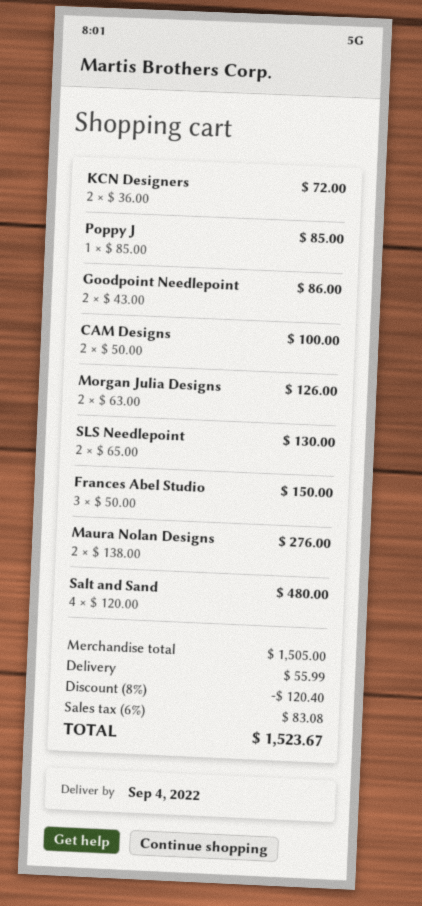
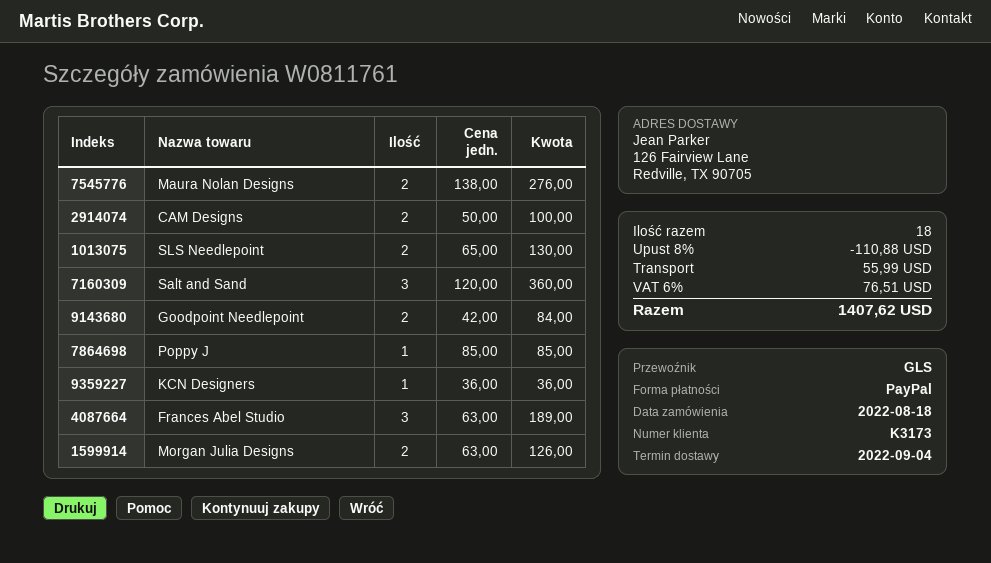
KCN Designers: 2 x 36.00 = 72.00 -> 1 x 36.00 = 36.00
Goodpoint Needlepoint: 2 x 43.00 = 86.00 -> 2 x 42.00 = 84.00
Frances Abel Studio: 3 x 50.00 = 150.00 -> 3 x 63.00 = 189.00
Salt and Sand: 4 x 120.00 = 480.00 -> 3 x 120.00 = 360.00
discount: 8% = 120.40 -> 8% = 110.88
tax: 6% = 83.08 -> 6% = 76.51
total: 1523.67 -> 1407.62

